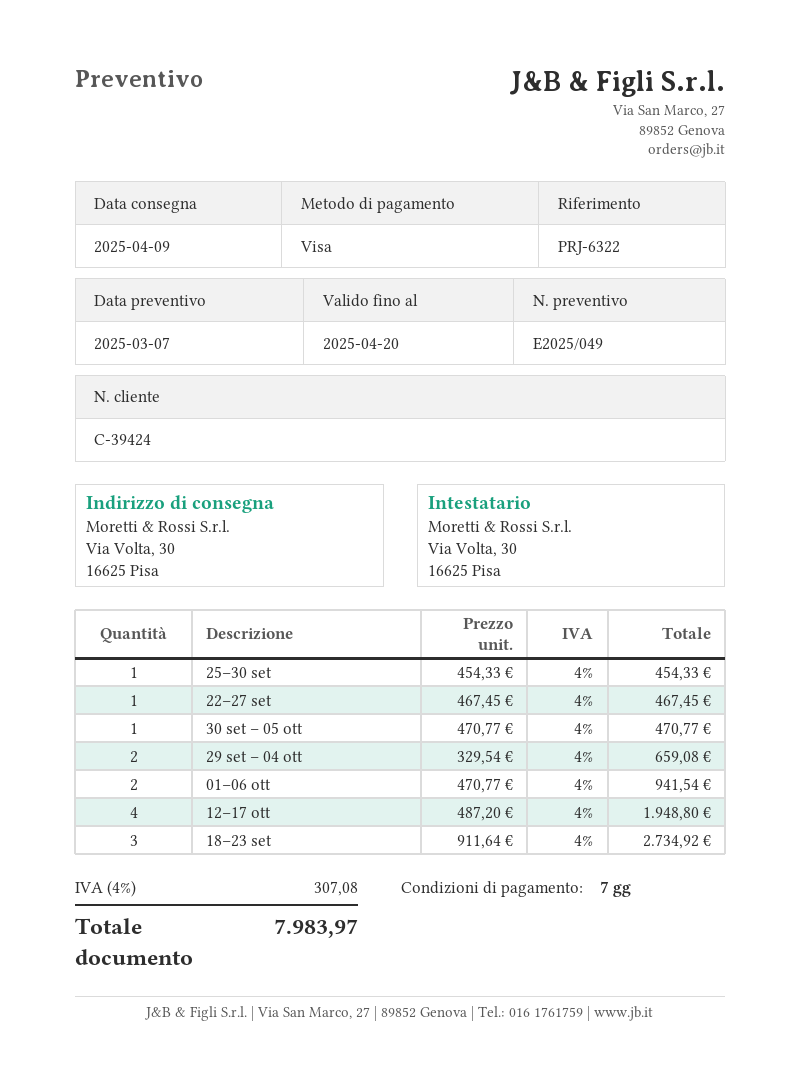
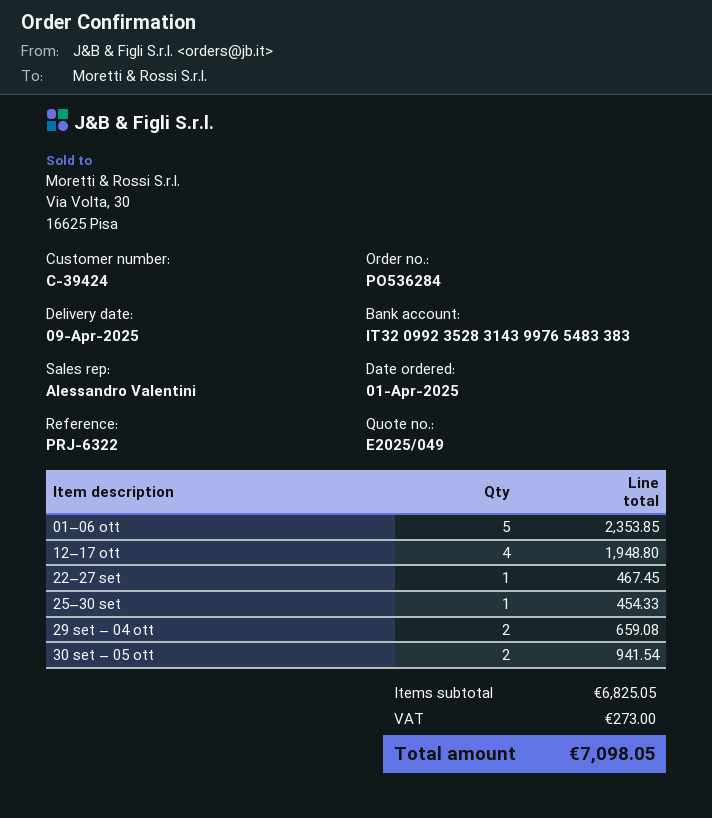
30 set – 05 ott: 1 for 470.77 -> 2 for 941.54
01–06 ott: 2 for 941.54 -> 5 for 2353.85
18–23 set: 3 for 2734.92 -> none
tax: 307.08 -> 273.00
total: 7983.97 -> 7098.05

